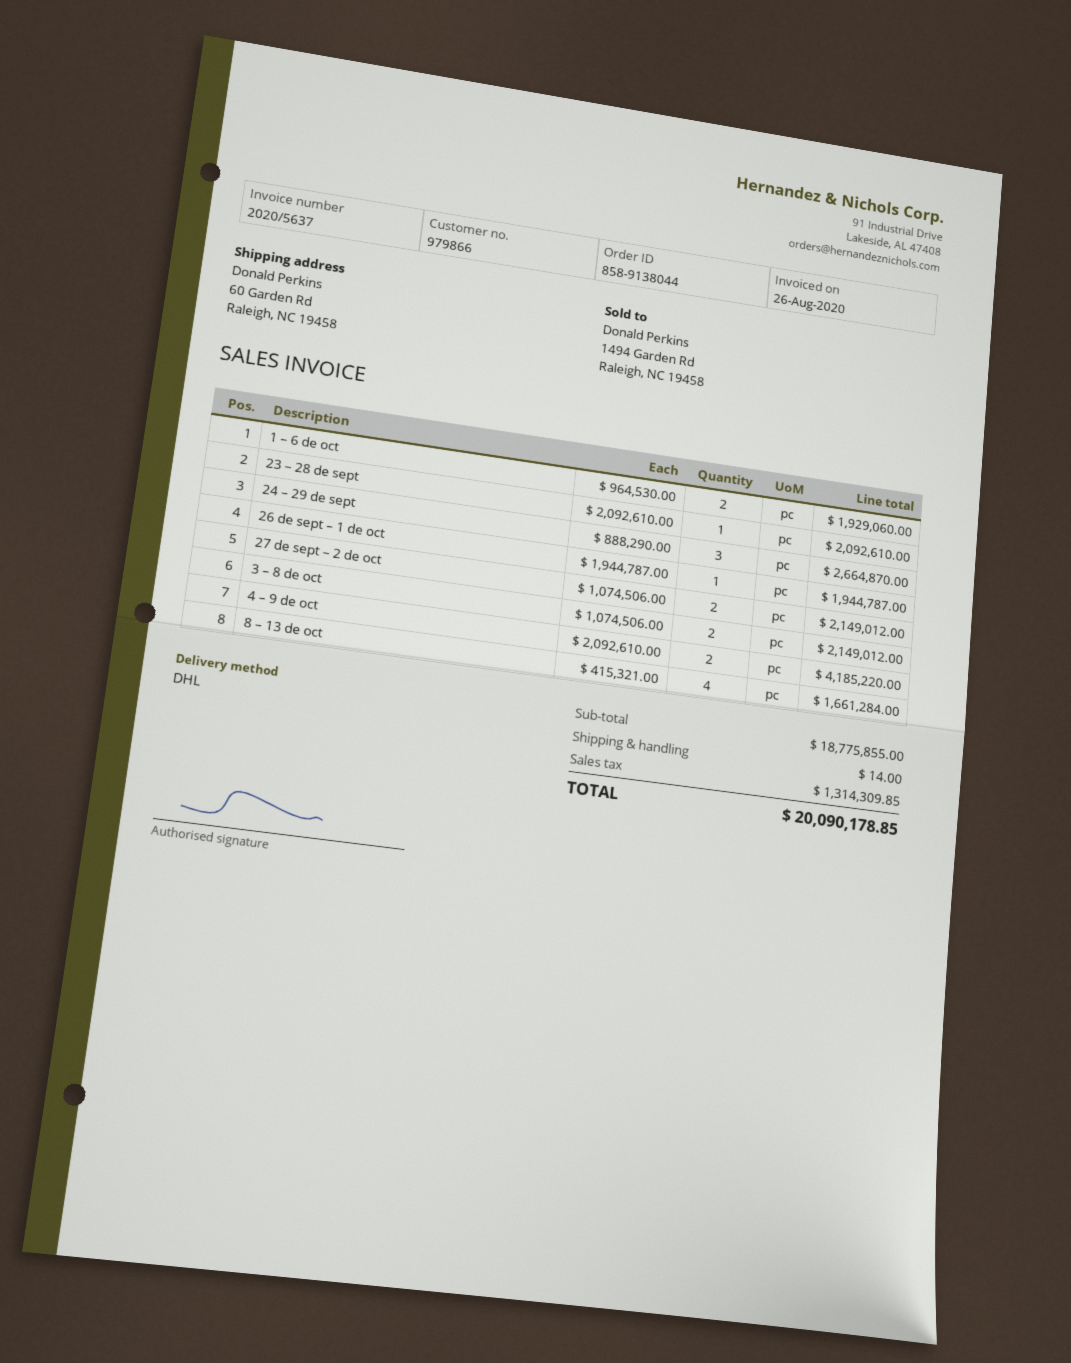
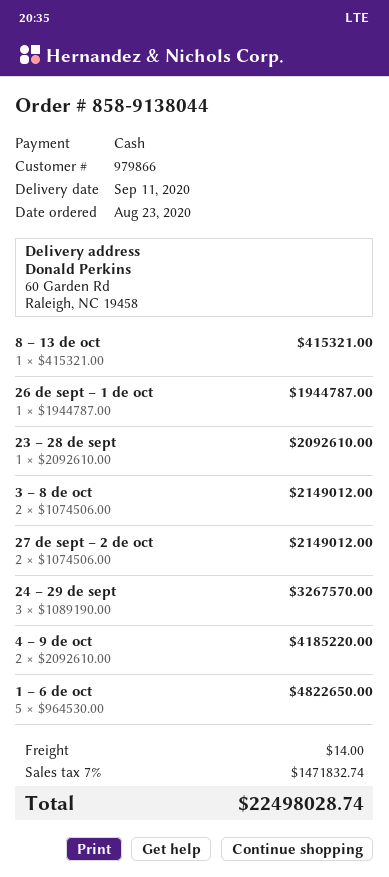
1 – 6 de oct: 2 x 964530.00 = 1929060.00 -> 5 x 964530.00 = 4822650.00
24 – 29 de sept: 3 x 888290.00 = 2664870.00 -> 3 x 1089190.00 = 3267570.00
8 – 13 de oct: 4 x 415321.00 = 1661284.00 -> 1 x 415321.00 = 415321.00
tax: 1314309.85 -> 1471832.74
total: 20090178.85 -> 22498028.74

